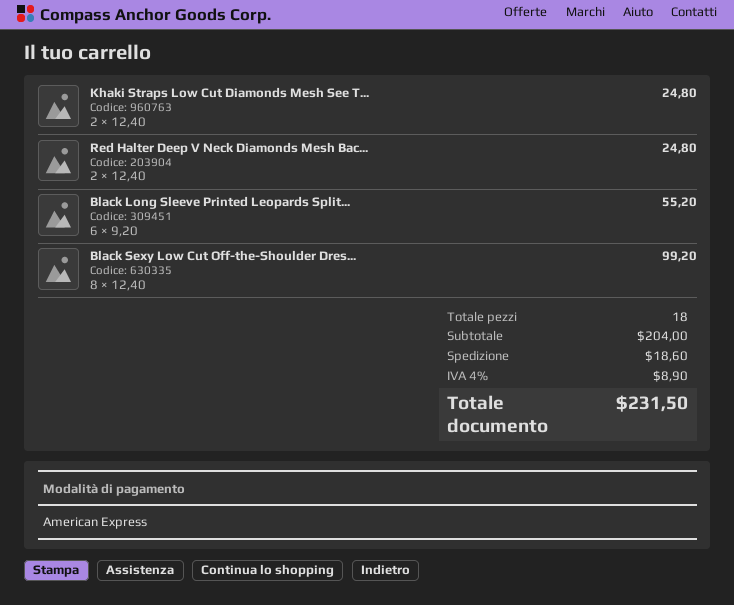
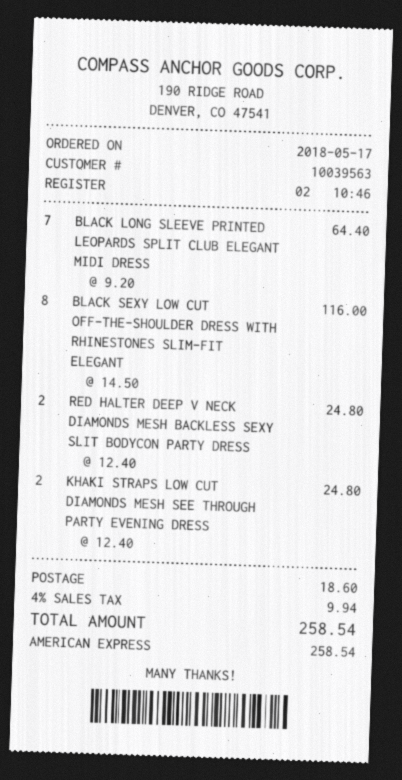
Black Long Sleeve Printed Leopards Split...: 6 x 9.20 = 55.20 -> 7 x 9.20 = 64.40
Black Sexy Low Cut Off-the-Shoulder Dres...: 8 x 12.40 = 99.20 -> 8 x 14.50 = 116.00
tax: 4% = 8.90 -> 4% = 9.94
total: 231.50 -> 258.54

